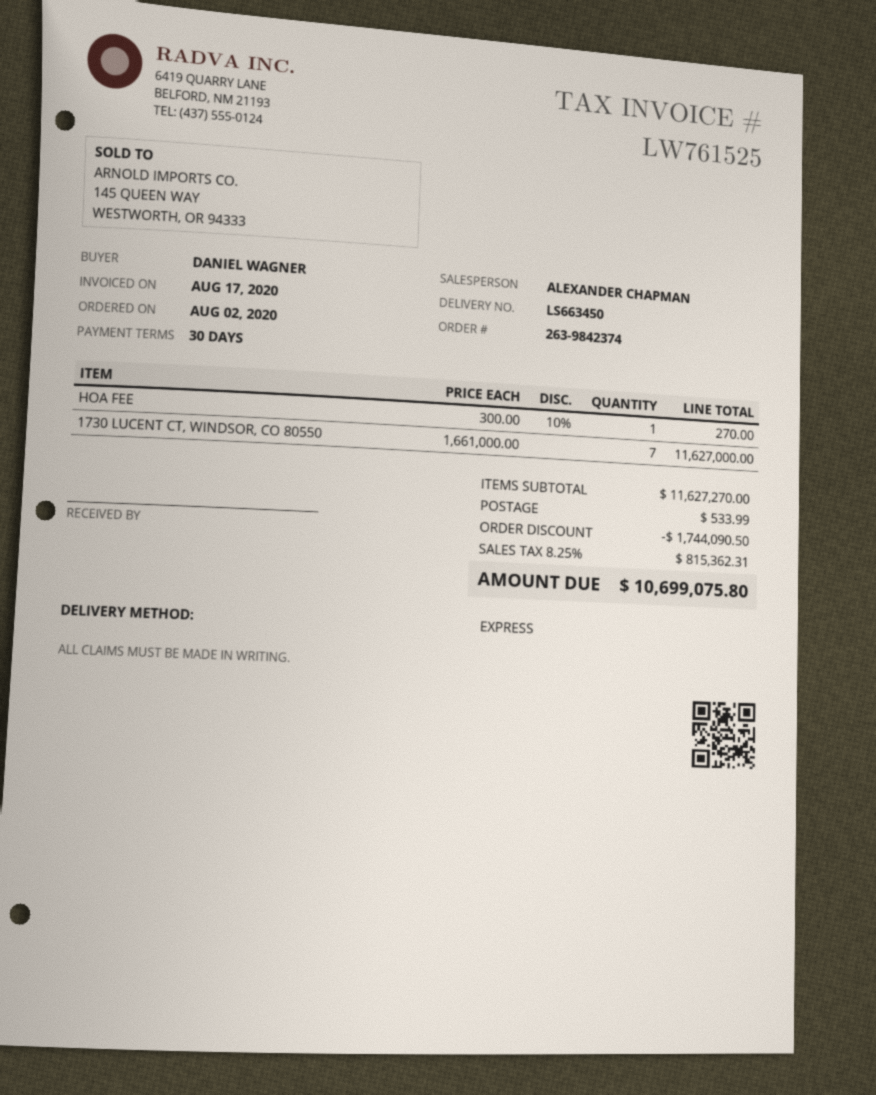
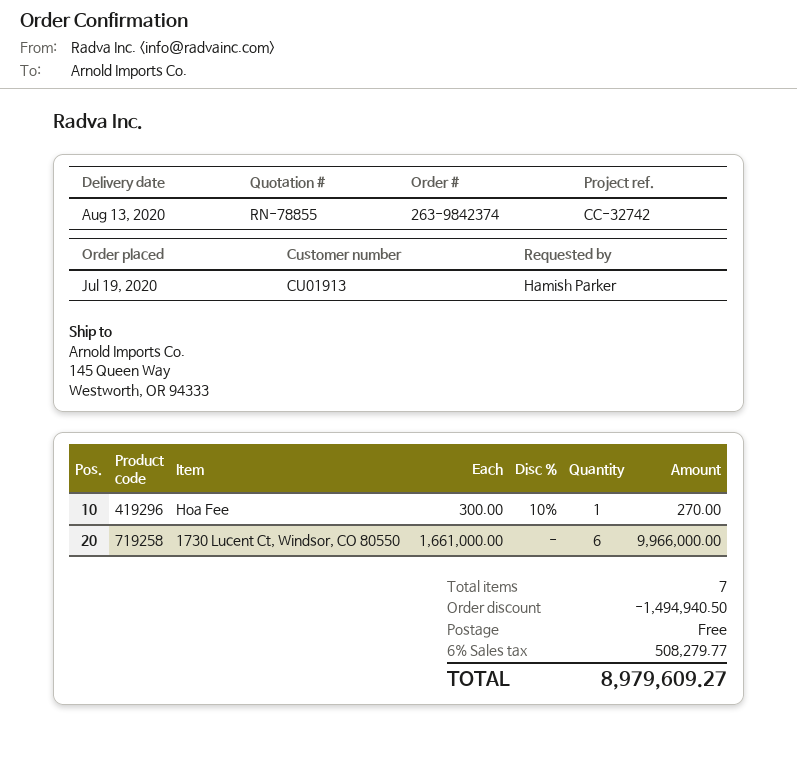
order date: 2020-08-02 -> 2020-07-19
ordered by: DANIEL WAGNER -> Hamish Parker
1730 LUCENT CT, WINDSOR, CO 80550: 7 x 1661000.00 = 11627000.00 -> 6 x 1661000.00 = 9966000.00
discount: 1744090.50 -> 1494940.50
shipping: 533.99 -> 0.00
tax: 8.25% = 815362.31 -> 6% = 508279.77
total: 10699075.80 -> 8979609.27

